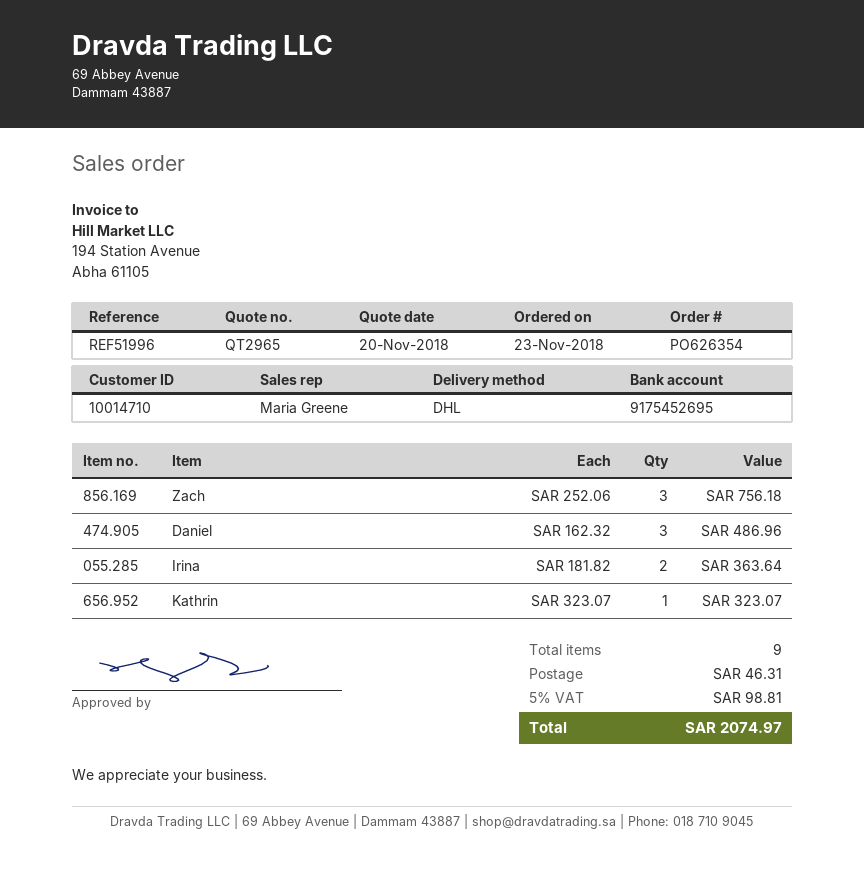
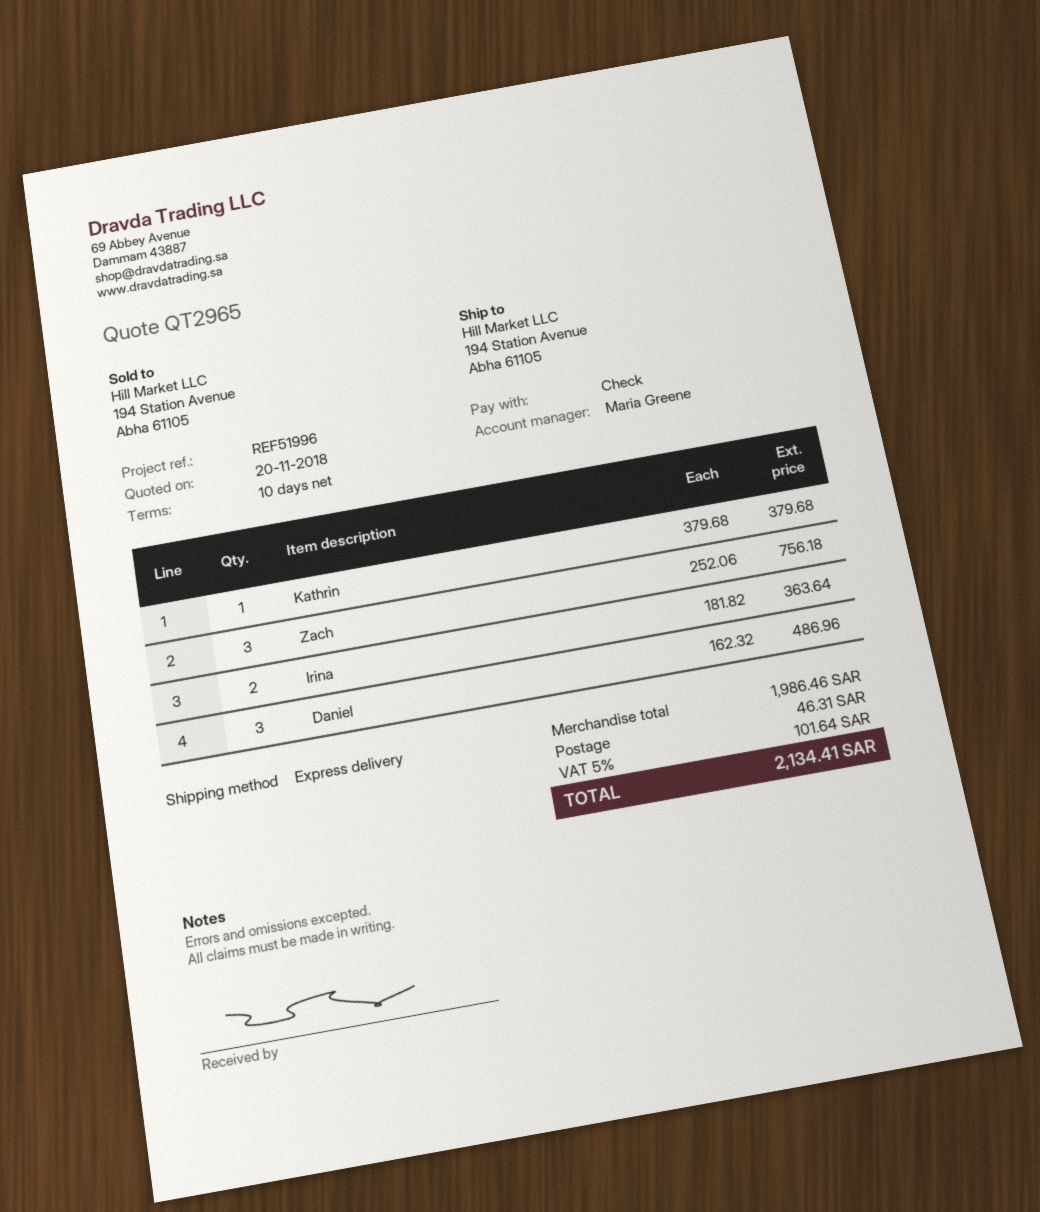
shipping method: DHL -> express
Kathrin: 1 x 323.07 = 323.07 -> 1 x 379.68 = 379.68
tax: 5% = 98.81 -> 5% = 101.64
total: 2074.97 -> 2134.41

